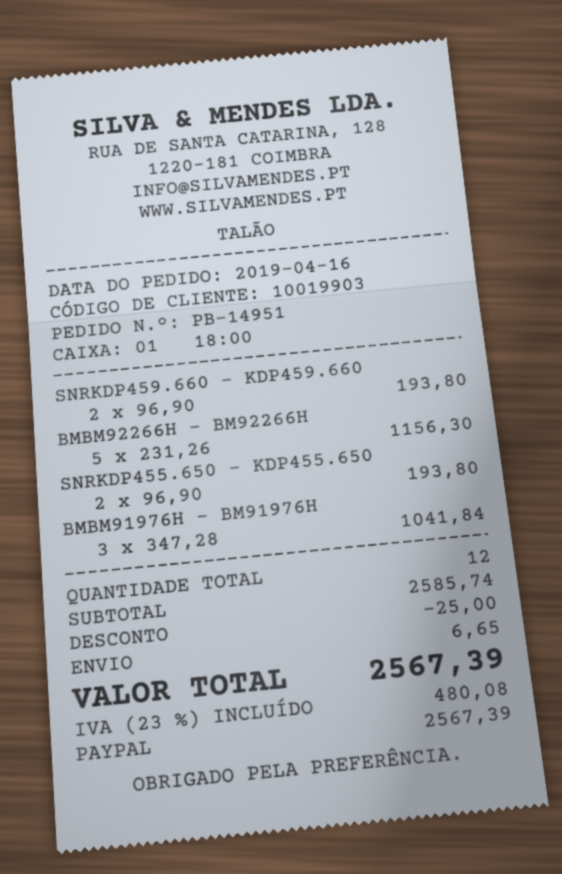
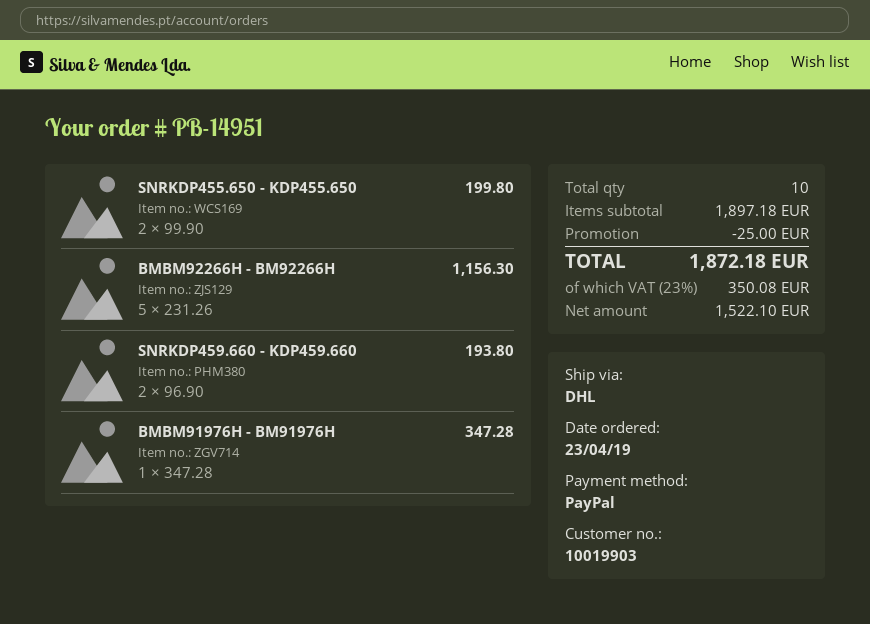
order date: 2019-04-16 -> 2019-04-23
SNRKDP455.650 - KDP455.650: 2 x 96.90 = 193.80 -> 2 x 99.90 = 199.80
BMBM91976H - BM91976H: 3 x 347.28 = 1041.84 -> 1 x 347.28 = 347.28
total quantity: 12 -> 10
subtotal: 2585.74 -> 1897.18
shipping: 6.65 -> none
tax: 23% = 480.08 -> 23% = 350.08
total: 2567.39 -> 1872.18

